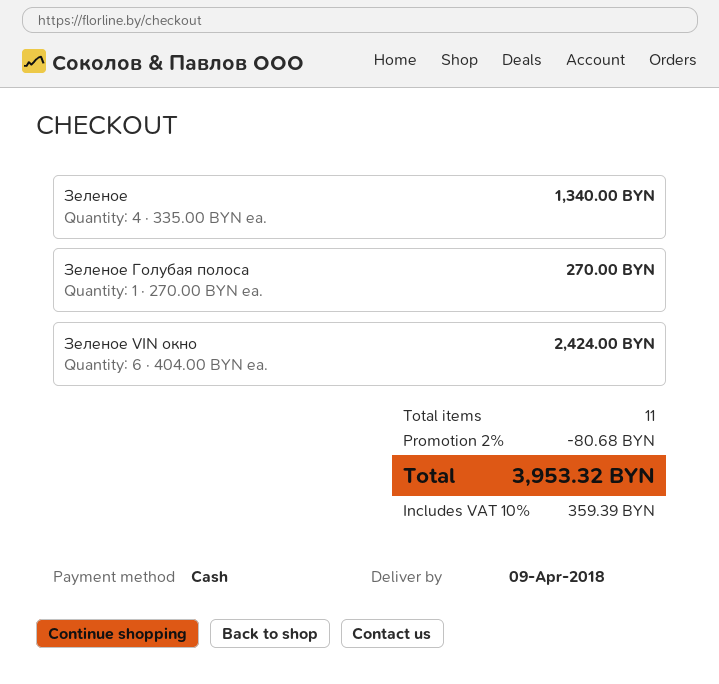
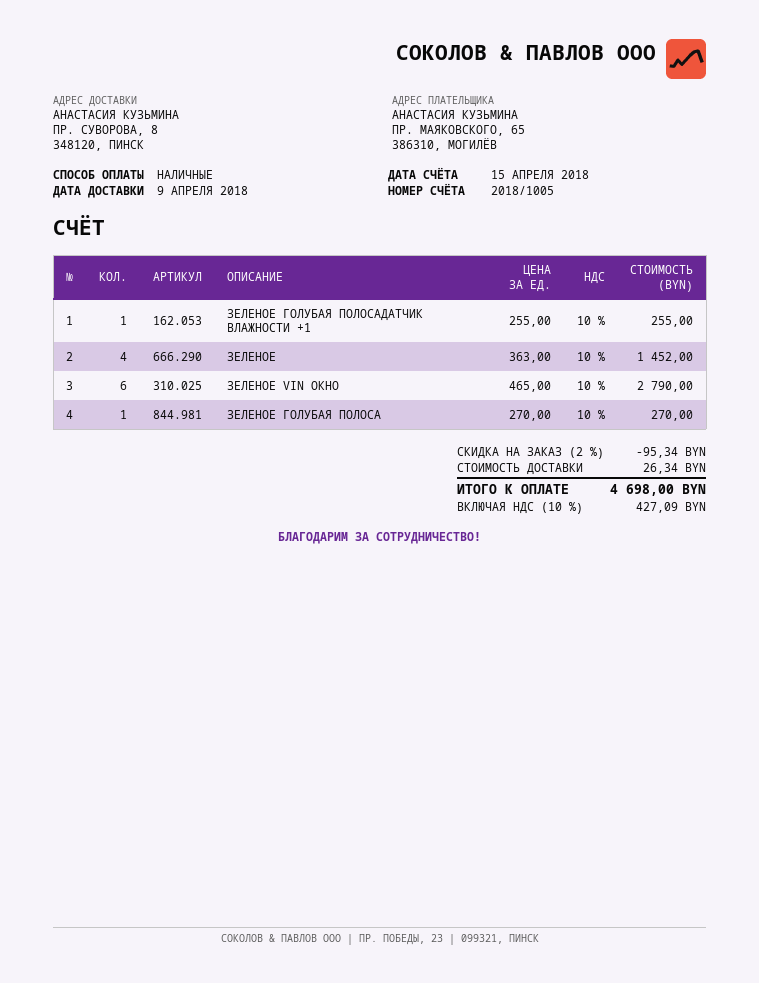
Зеленое: 4 x 335.00 = 1340.00 -> 4 x 363.00 = 1452.00
Зеленое VIN окно: 6 x 404.00 = 2424.00 -> 6 x 465.00 = 2790.00
ЗЕЛЕНОЕ ГОЛУБАЯ ПОЛОСАДАТЧИК ВЛАЖНОСТИ +1: none -> 1 x 255.00 = 255.00
discount: 2% = 80.68 -> 2% = 95.34
shipping: none -> 26.34
tax: 10% = 359.39 -> 10% = 427.09
total: 3953.32 -> 4698.00

